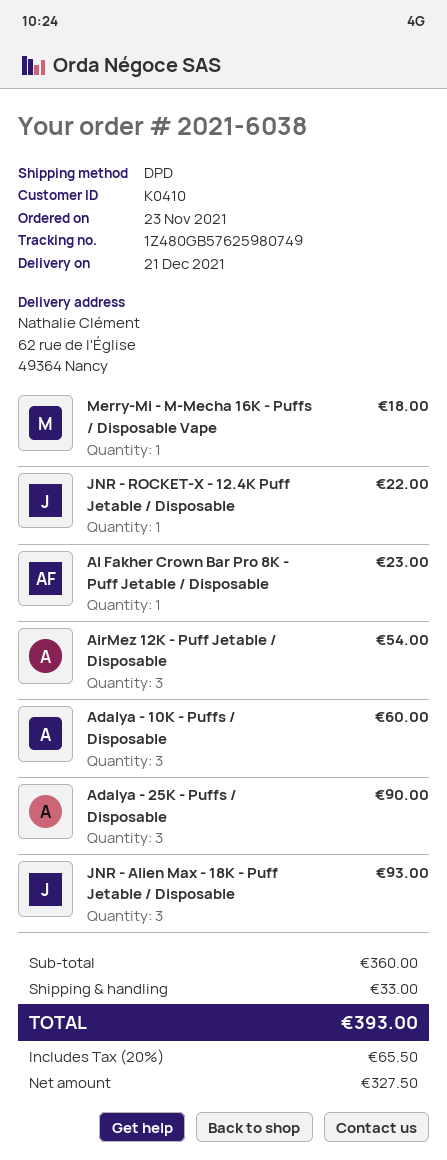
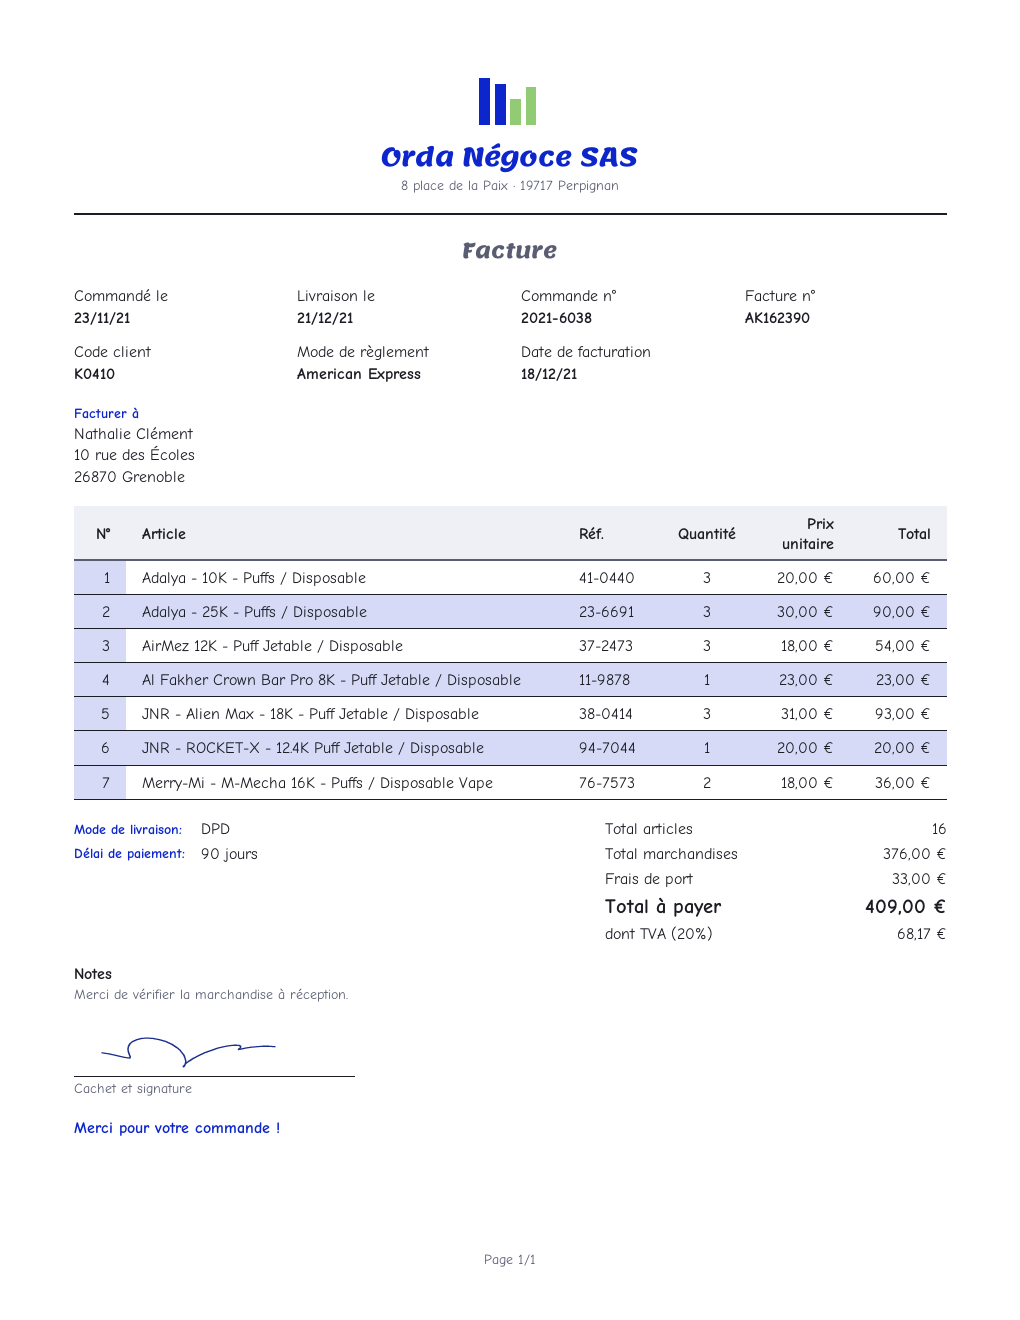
Merry-Mi - M-Mecha 16K - Puffs / Disposable Vape: 1 for 18.00 -> 2 for 36.00
JNR - ROCKET-X - 12.4K Puff Jetable / Disposable: 1 for 22.00 -> 1 for 20.00
subtotal: 360.00 -> 376.00
tax: 20% = 65.50 -> 20% = 68.17
total: 393.00 -> 409.00

